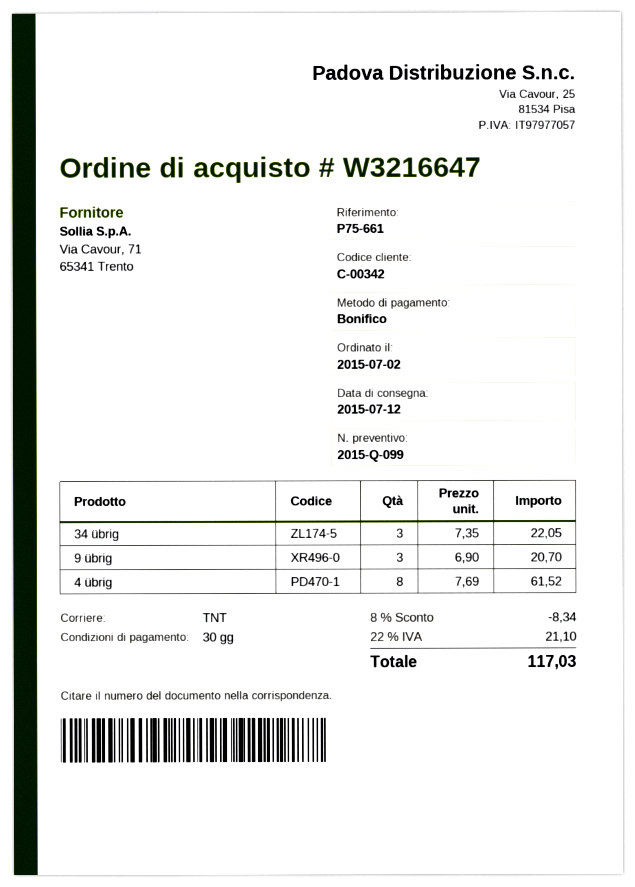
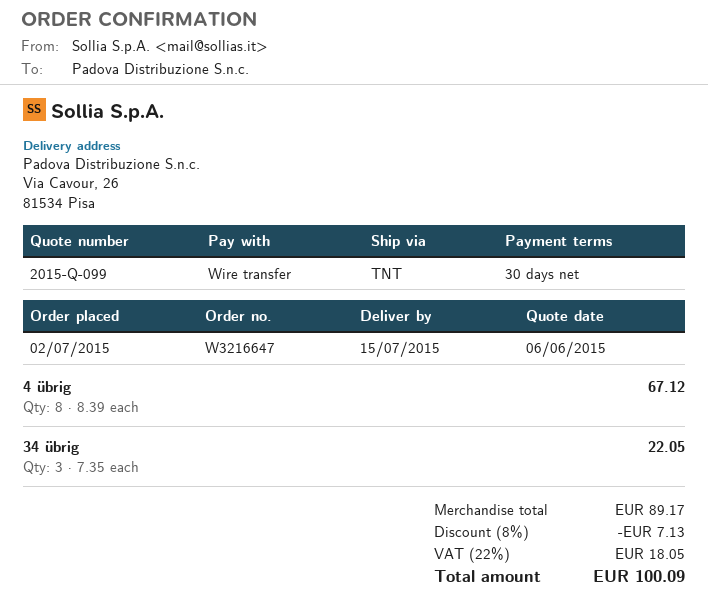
delivery date: 2015-07-12 -> 2015-07-15
9 übrig: 3 x 6.90 = 20.70 -> none
4 übrig: 8 x 7.69 = 61.52 -> 8 x 8.39 = 67.12
discount: 8% = 8.34 -> 8% = 7.13
tax: 22% = 21.10 -> 22% = 18.05
total: 117.03 -> 100.09

